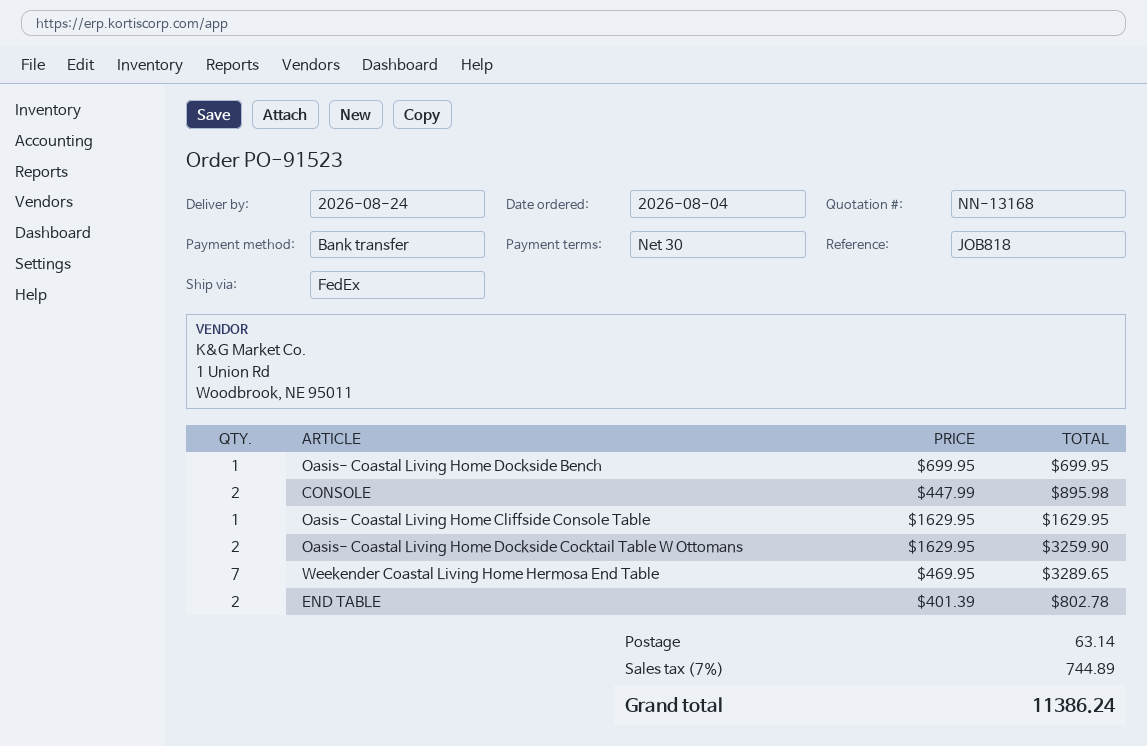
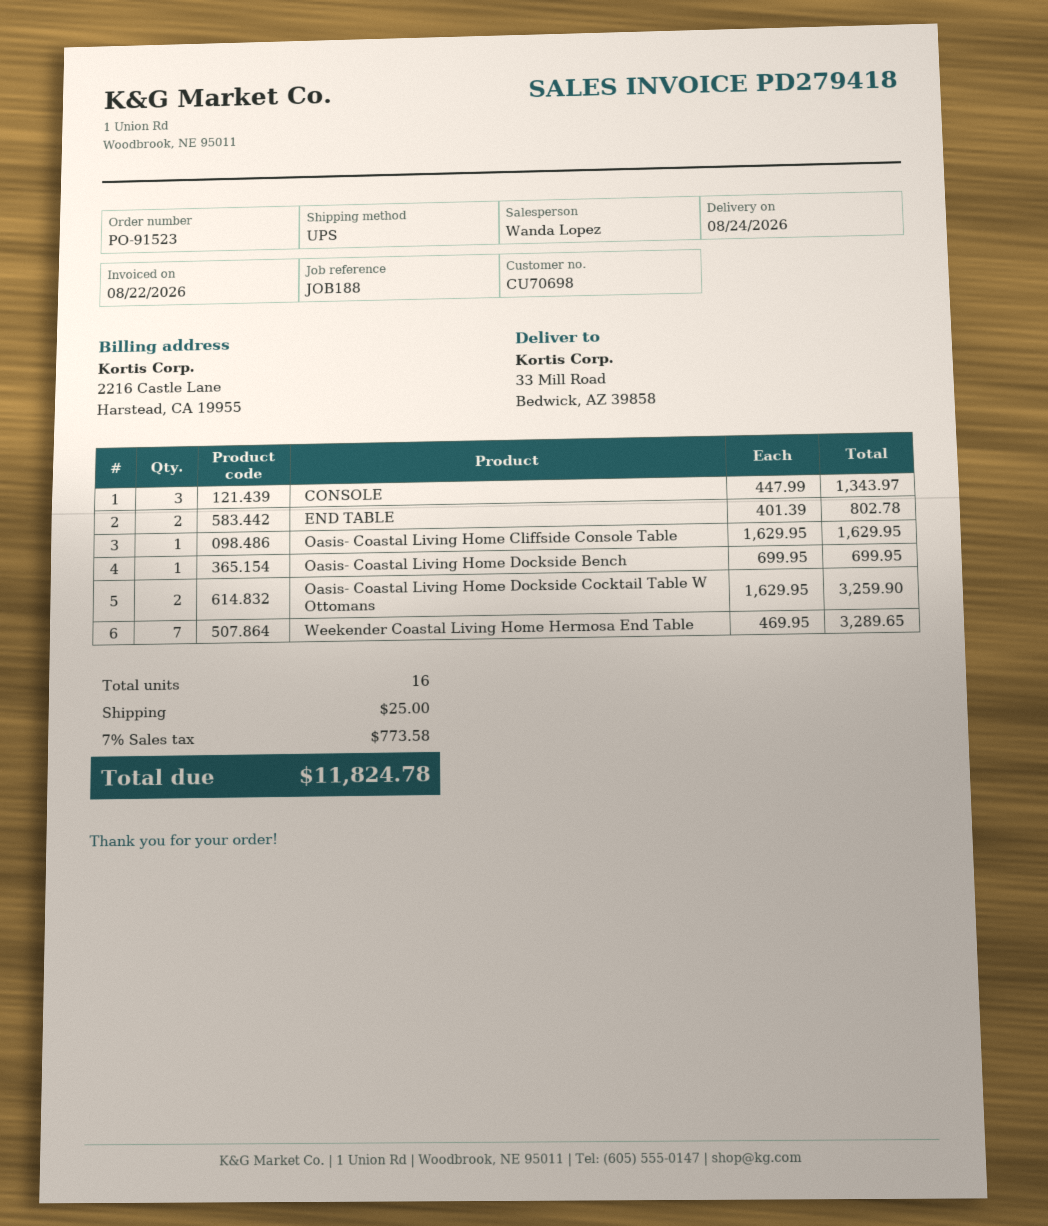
reference: JOB818 -> JOB188
shipping method: FedEx -> UPS
CONSOLE: 2 x 447.99 = 895.98 -> 3 x 447.99 = 1343.97
shipping: 63.14 -> 25.00
tax: 7% = 744.89 -> 7% = 773.58
total: 11386.24 -> 11824.78

